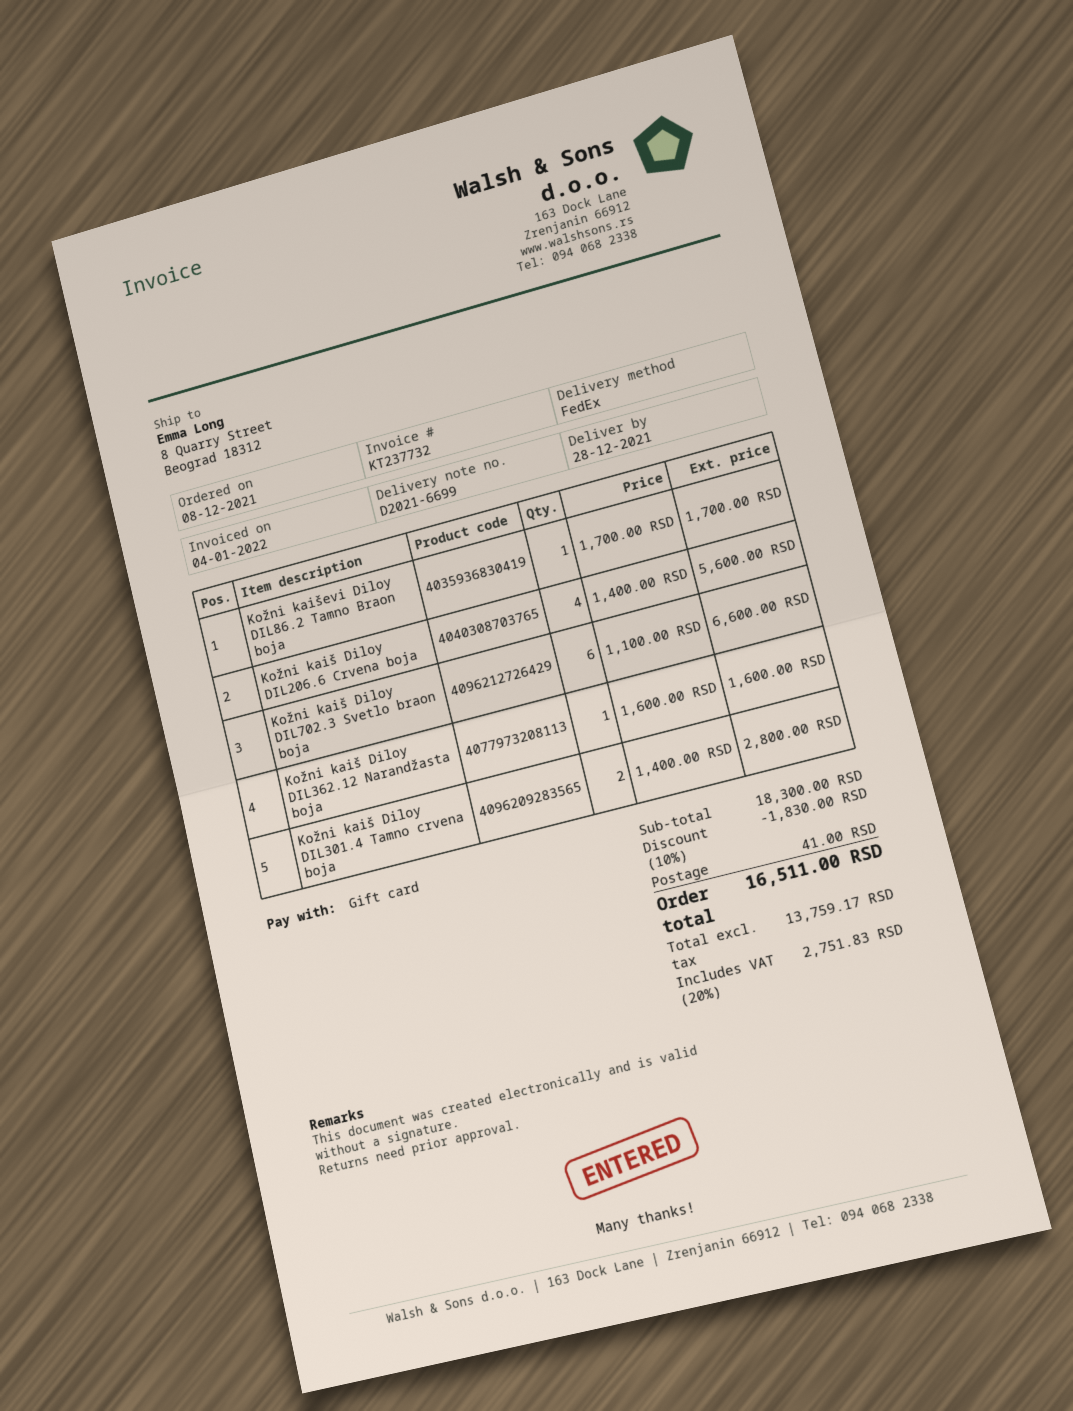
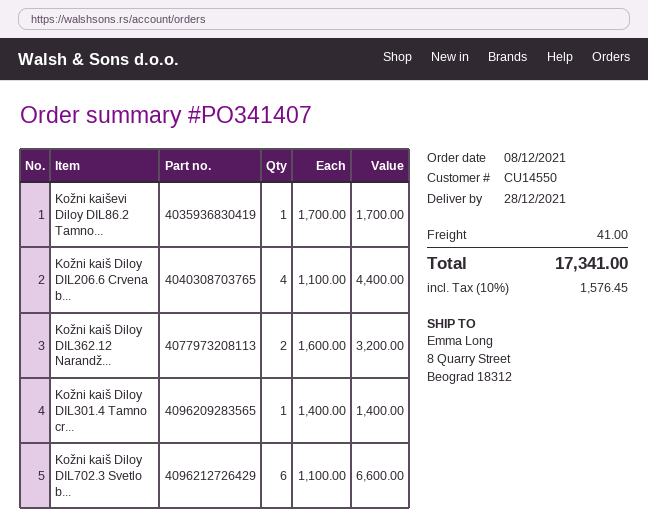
Kožni kaiš Diloy DIL206.6 Crvena boja: 4 x 1400.00 = 5600.00 -> 4 x 1100.00 = 4400.00
Kožni kaiš Diloy DIL362.12 Narandžasta boja: 1 x 1600.00 = 1600.00 -> 2 x 1600.00 = 3200.00
Kožni kaiš Diloy DIL301.4 Tamno crvena boja: 2 x 1400.00 = 2800.00 -> 1 x 1400.00 = 1400.00
discount: 10% = 1830.00 -> none
tax: 20% = 2751.83 -> 10% = 1576.45
total: 16511.00 -> 17341.00

